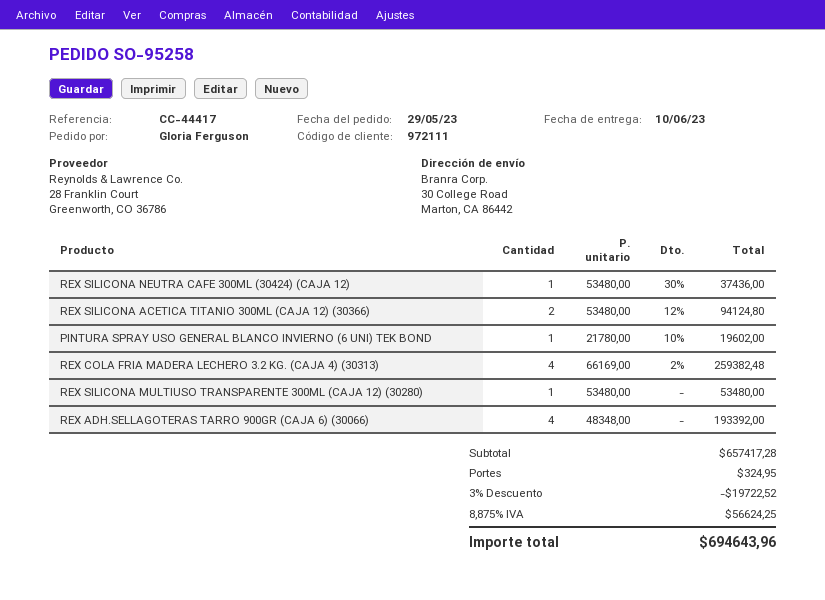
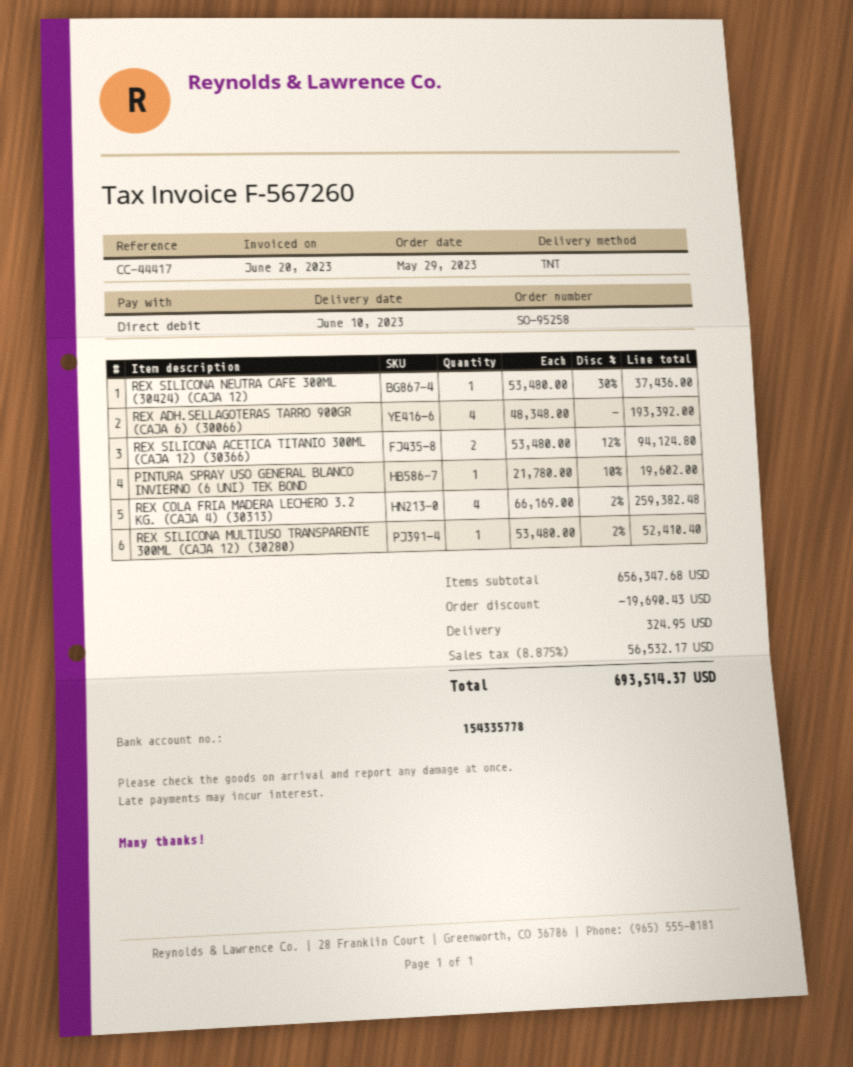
REX SILICONA MULTIUSO TRANSPARENTE 300ML (CAJA 12) (30280): 1 x 53480.00 = 53480.00 -> 1 x 53480.00 - 2% = 52410.40
subtotal: 657417.28 -> 656347.68
discount: 19722.52 -> 19690.43
tax: 8.875% = 56624.25 -> 8.875% = 56532.17
total: 694643.96 -> 693514.37

